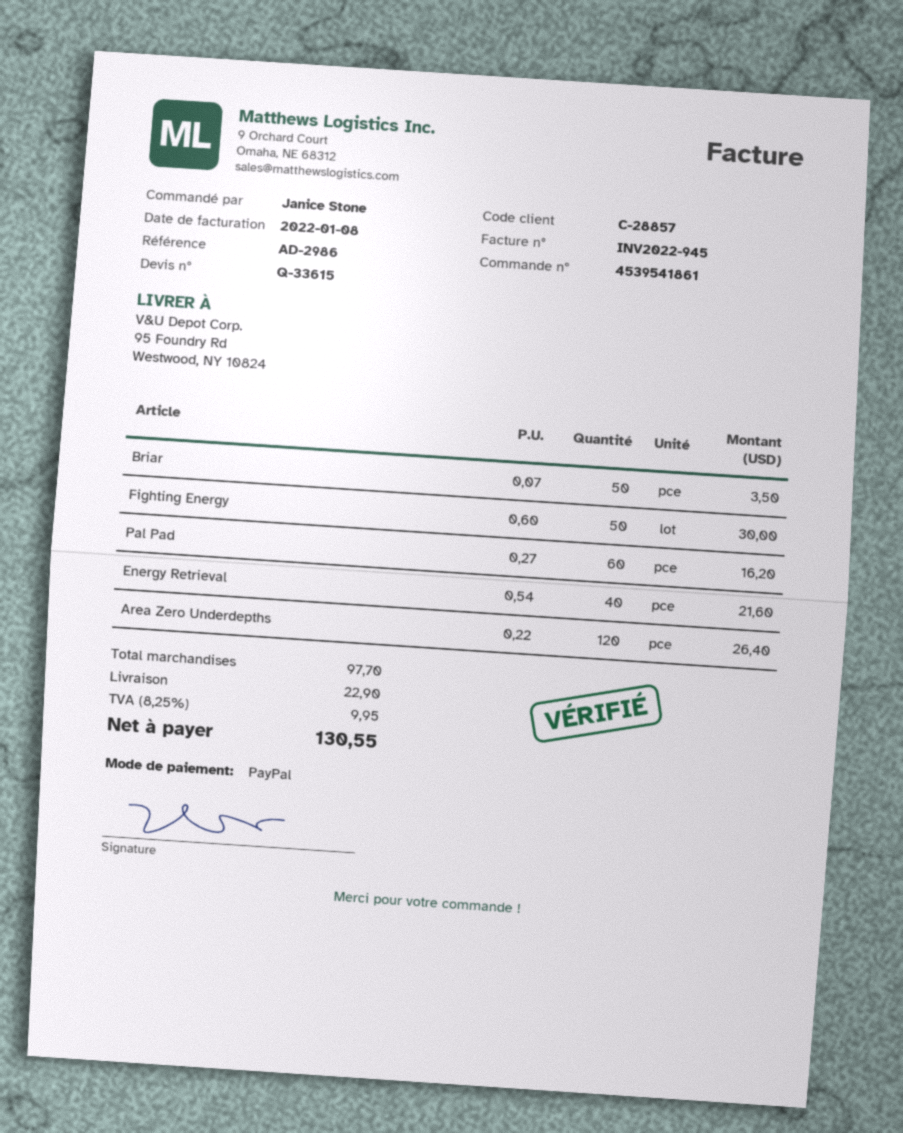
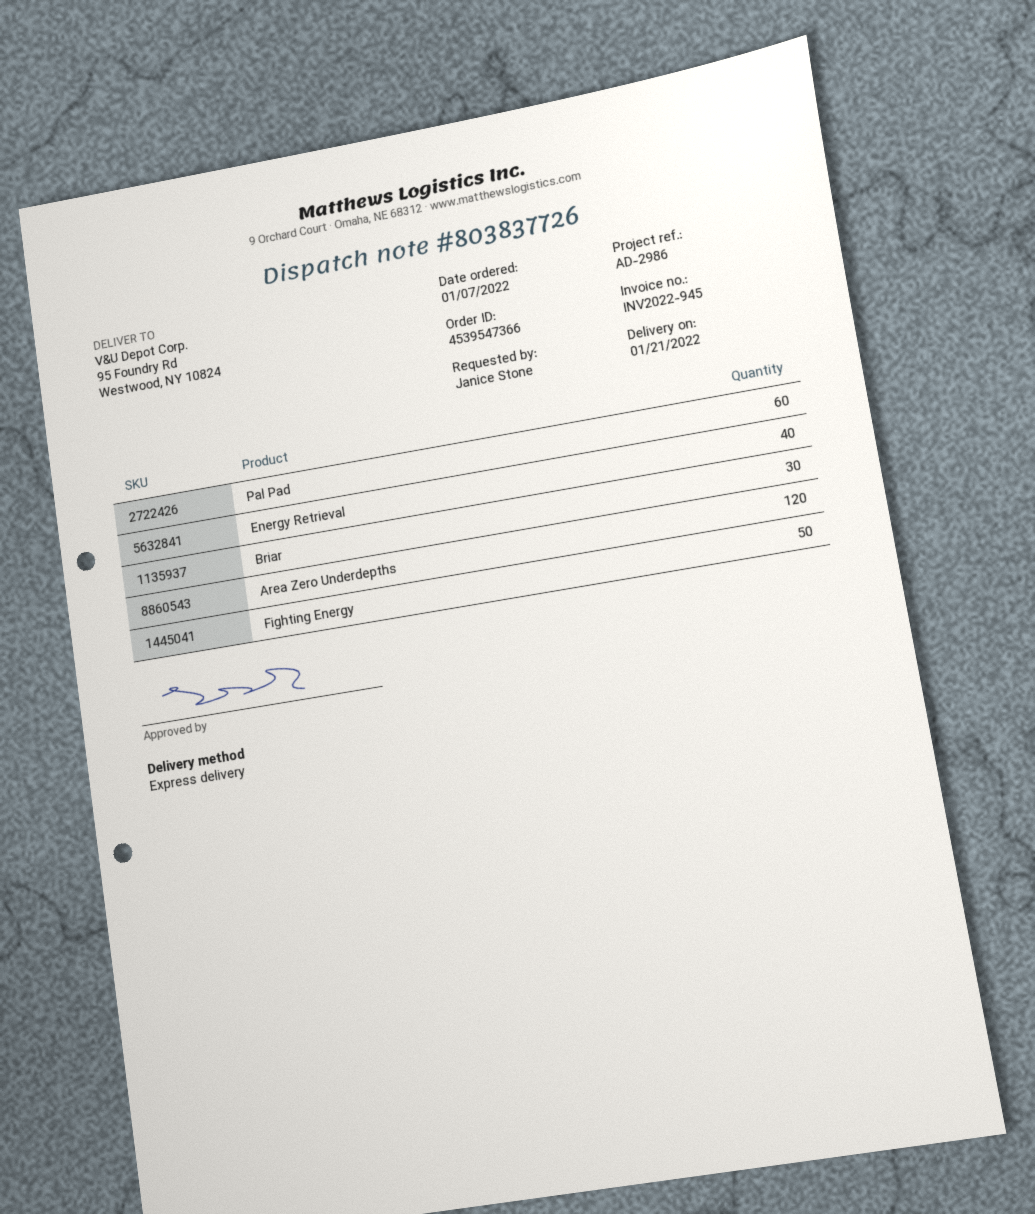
order number: 4539541861 -> 4539547366
Briar: 50 -> 30

